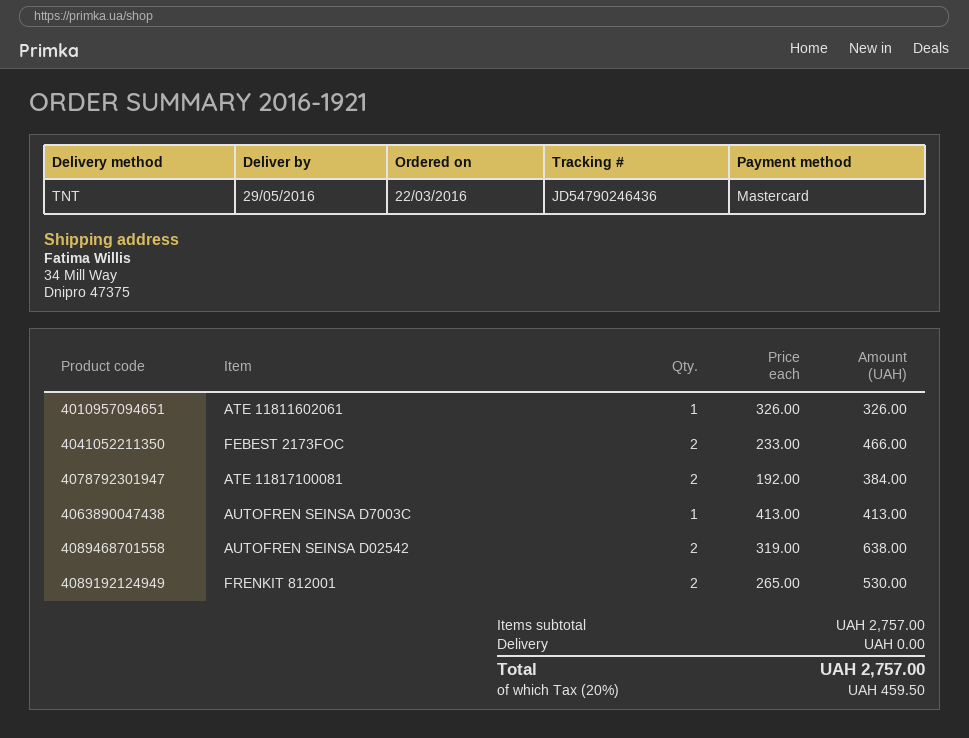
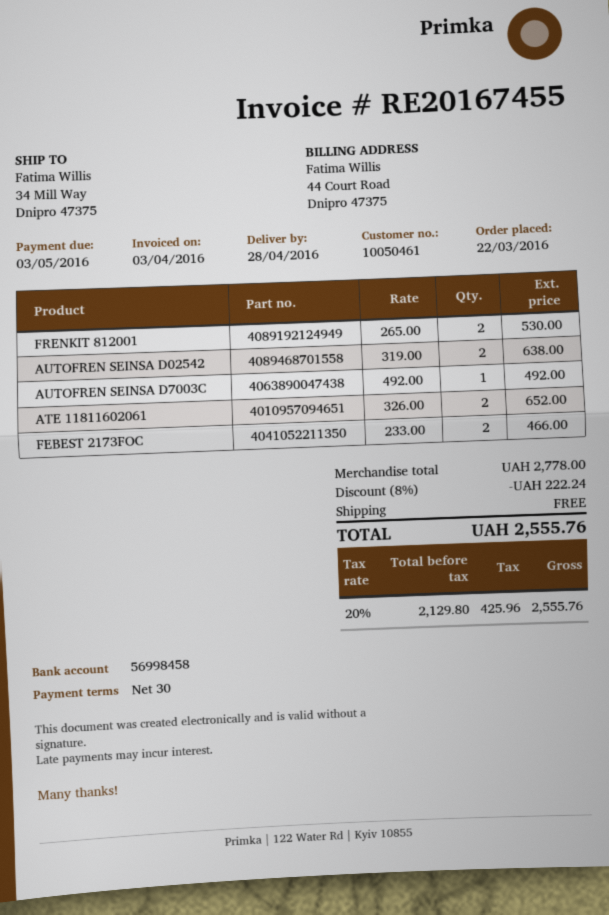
delivery date: 2016-05-29 -> 2016-04-28
ATE 11811602061: 1 x 326.00 = 326.00 -> 2 x 326.00 = 652.00
ATE 11817100081: 2 x 192.00 = 384.00 -> none
AUTOFREN SEINSA D7003C: 1 x 413.00 = 413.00 -> 1 x 492.00 = 492.00
subtotal: 2757.00 -> 2778.00
discount: none -> 8% = 222.24
tax: 20% = 459.50 -> 20% = 425.96
total: 2757.00 -> 2555.76

